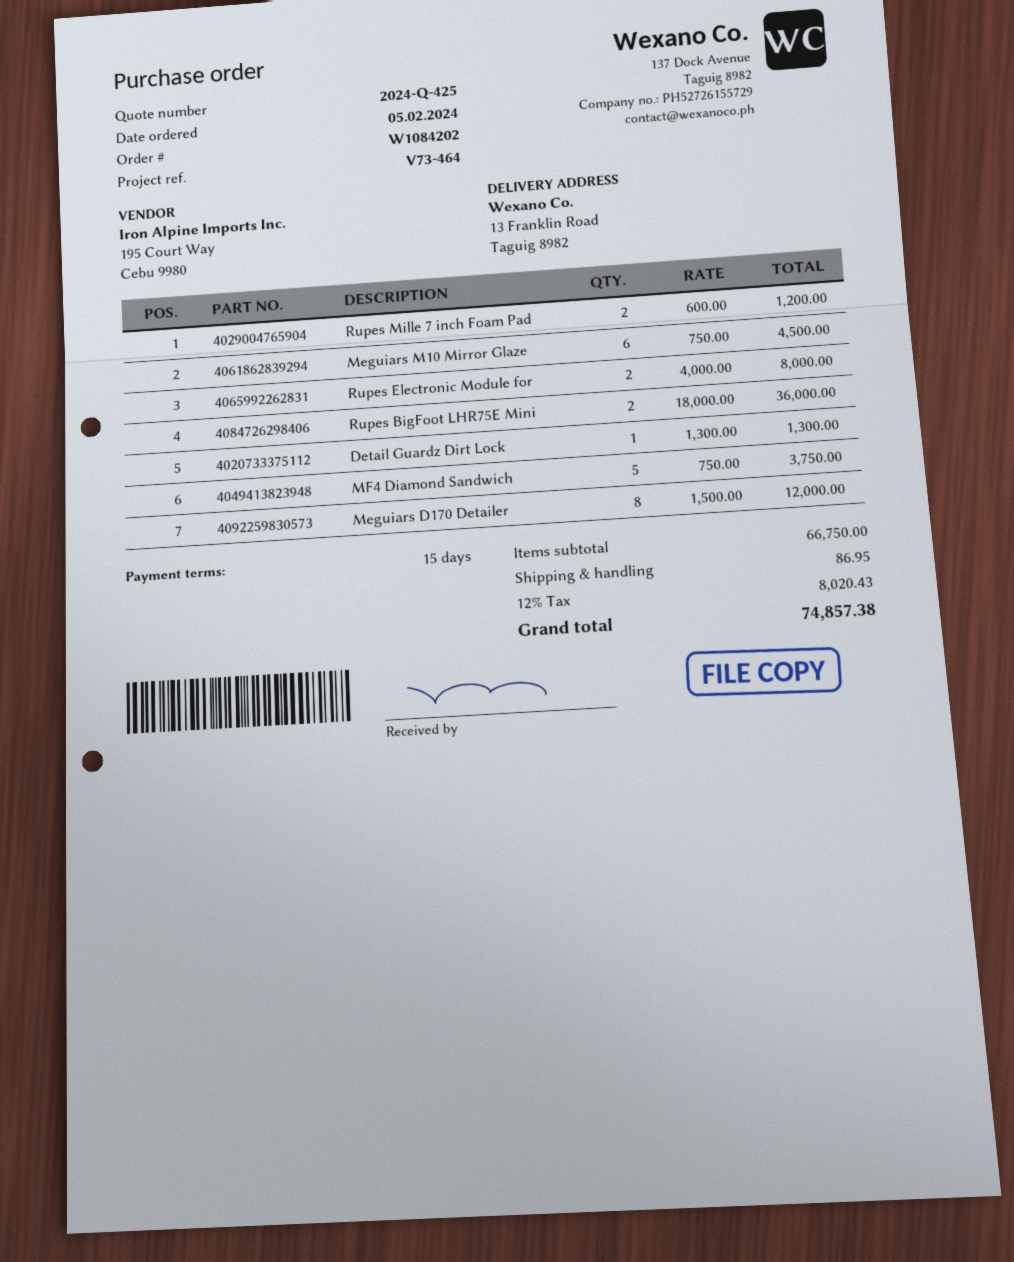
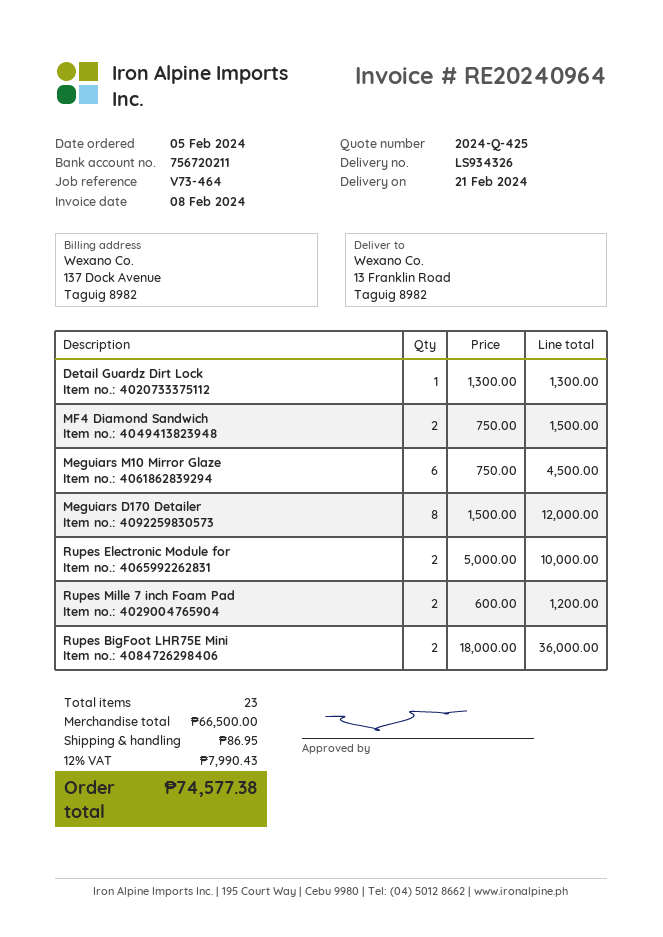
Rupes Electronic Module for: 2 x 4000.00 = 8000.00 -> 2 x 5000.00 = 10000.00
MF4 Diamond Sandwich: 5 x 750.00 = 3750.00 -> 2 x 750.00 = 1500.00
subtotal: 66750.00 -> 66500.00
tax: 12% = 8020.43 -> 12% = 7990.43
total: 74857.38 -> 74577.38

